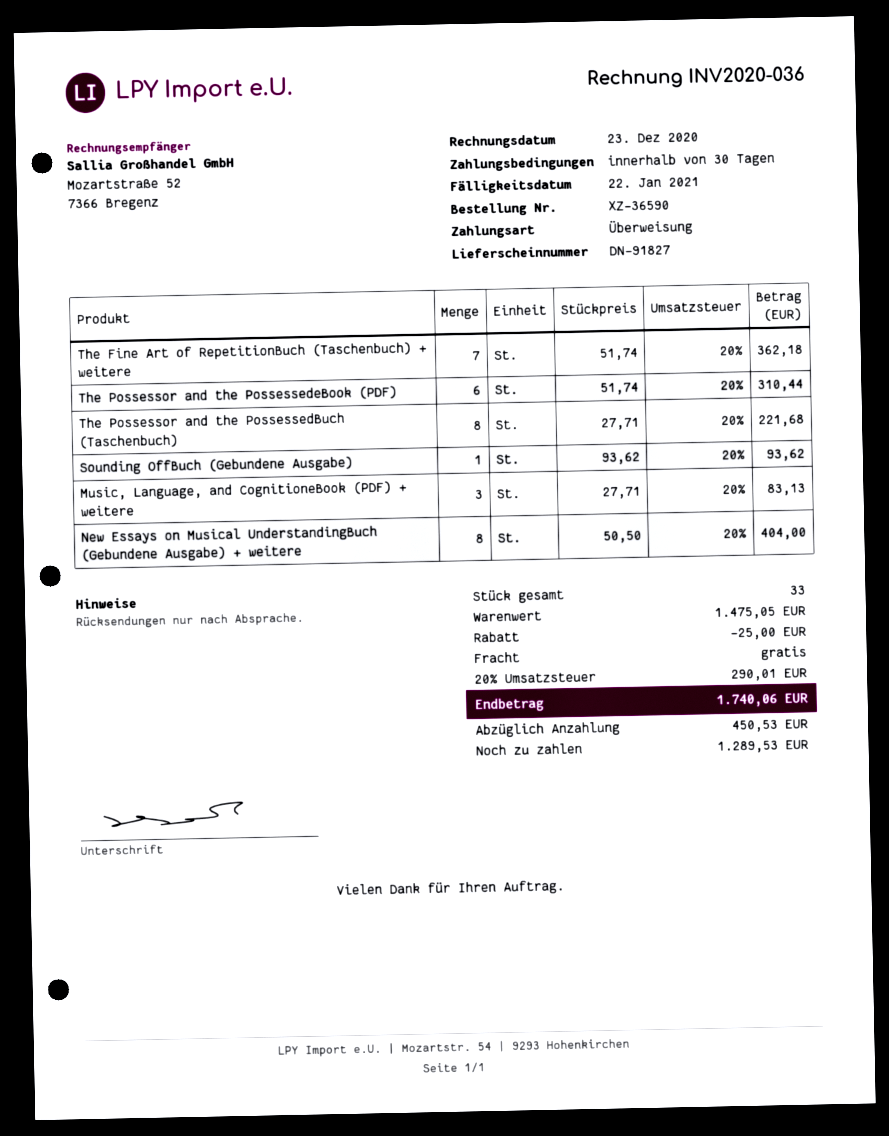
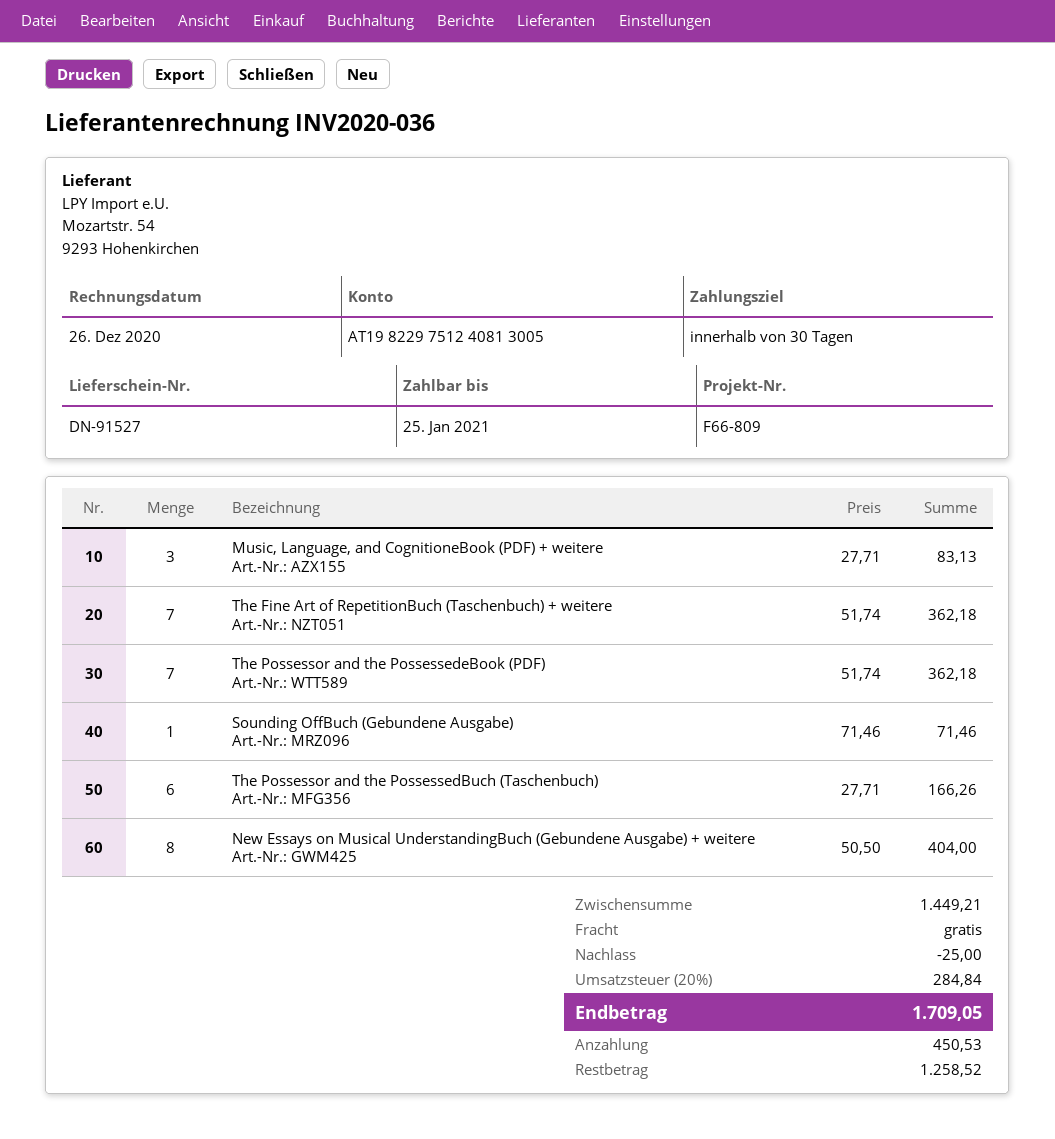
delivery note number: DN-91827 -> DN-91527
invoice date: 2020-12-23 -> 2020-12-26
due date: 2021-01-22 -> 2021-01-25
The Possessor and the PossessedeBook (PDF): 6 x 51.74 = 310.44 -> 7 x 51.74 = 362.18
The Possessor and the PossessedBuch (Taschenbuch): 8 x 27.71 = 221.68 -> 6 x 27.71 = 166.26
Sounding OffBuch (Gebundene Ausgabe): 1 x 93.62 = 93.62 -> 1 x 71.46 = 71.46
subtotal: 1475.05 -> 1449.21
tax: 20% = 290.01 -> 20% = 284.84
total: 1740.06 -> 1709.05
balance: 1289.53 -> 1258.52

